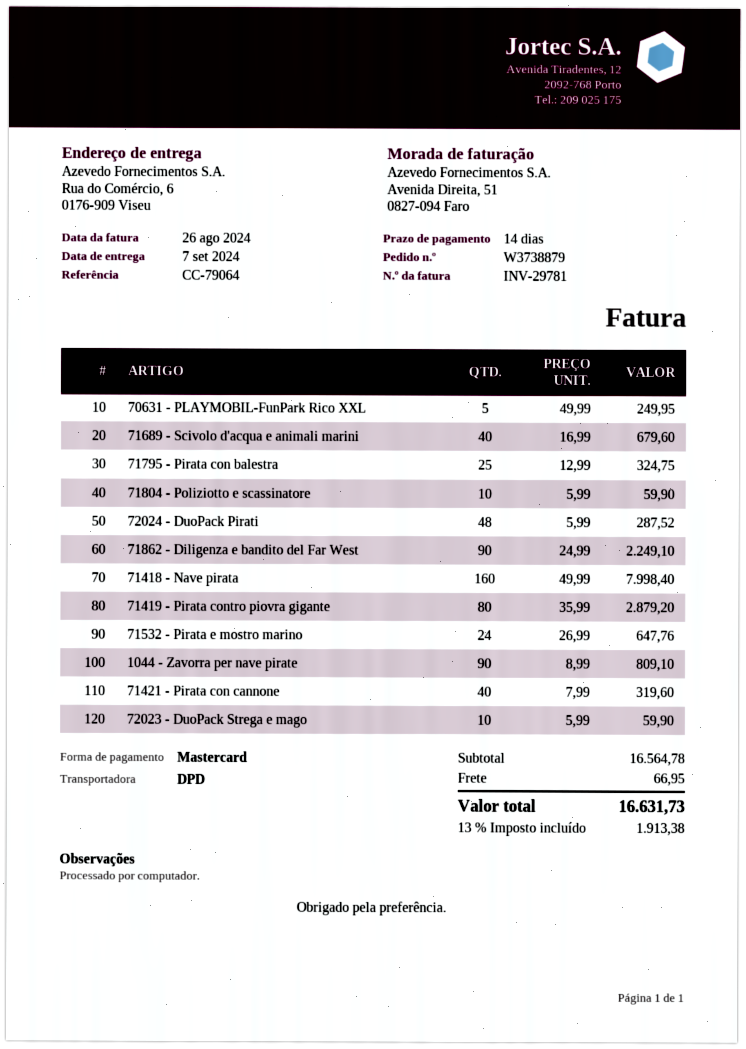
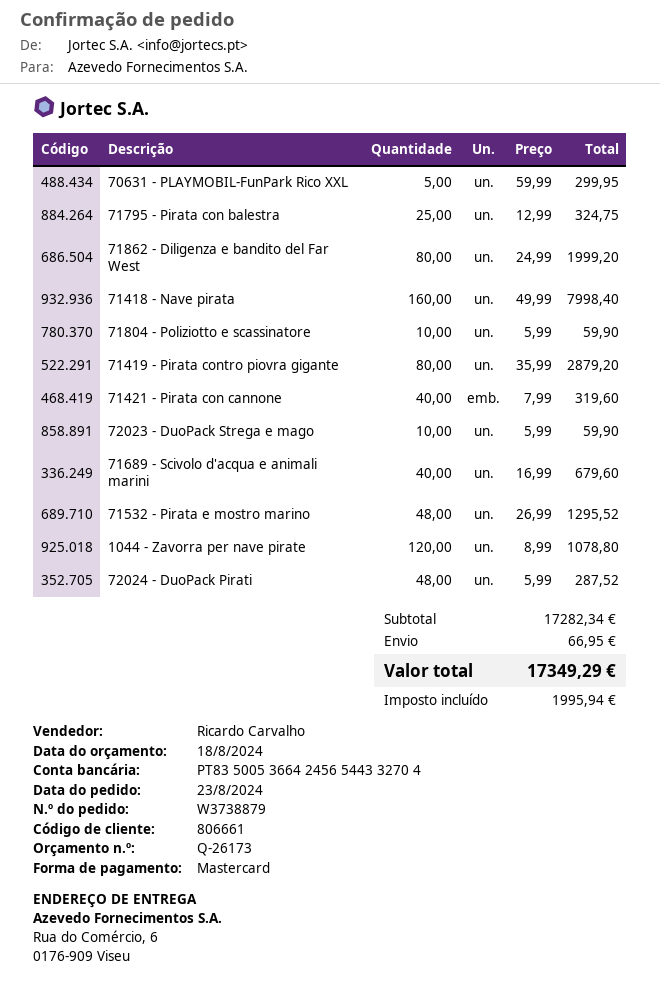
70631 - PLAYMOBIL-FunPark Rico XXL: 5 x 49.99 = 249.95 -> 5 x 59.99 = 299.95
71862 - Diligenza e bandito del Far West: 90 x 24.99 = 2249.10 -> 80 x 24.99 = 1999.20
71532 - Pirata e mostro marino: 24 x 26.99 = 647.76 -> 48 x 26.99 = 1295.52
1044 - Zavorra per nave pirate: 90 x 8.99 = 809.10 -> 120 x 8.99 = 1078.80
subtotal: 16564.78 -> 17282.34
tax: 1913.38 -> 1995.94
total: 16631.73 -> 17349.29

